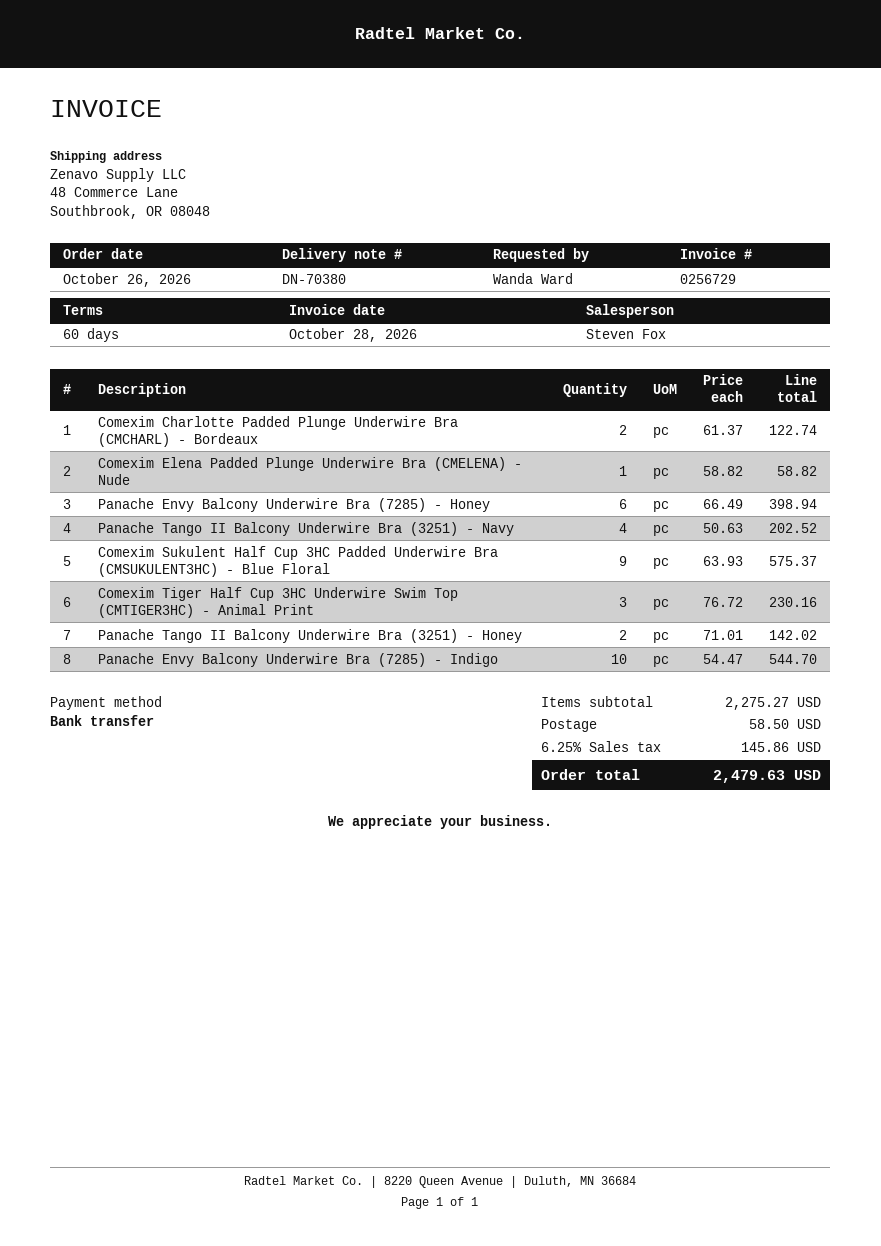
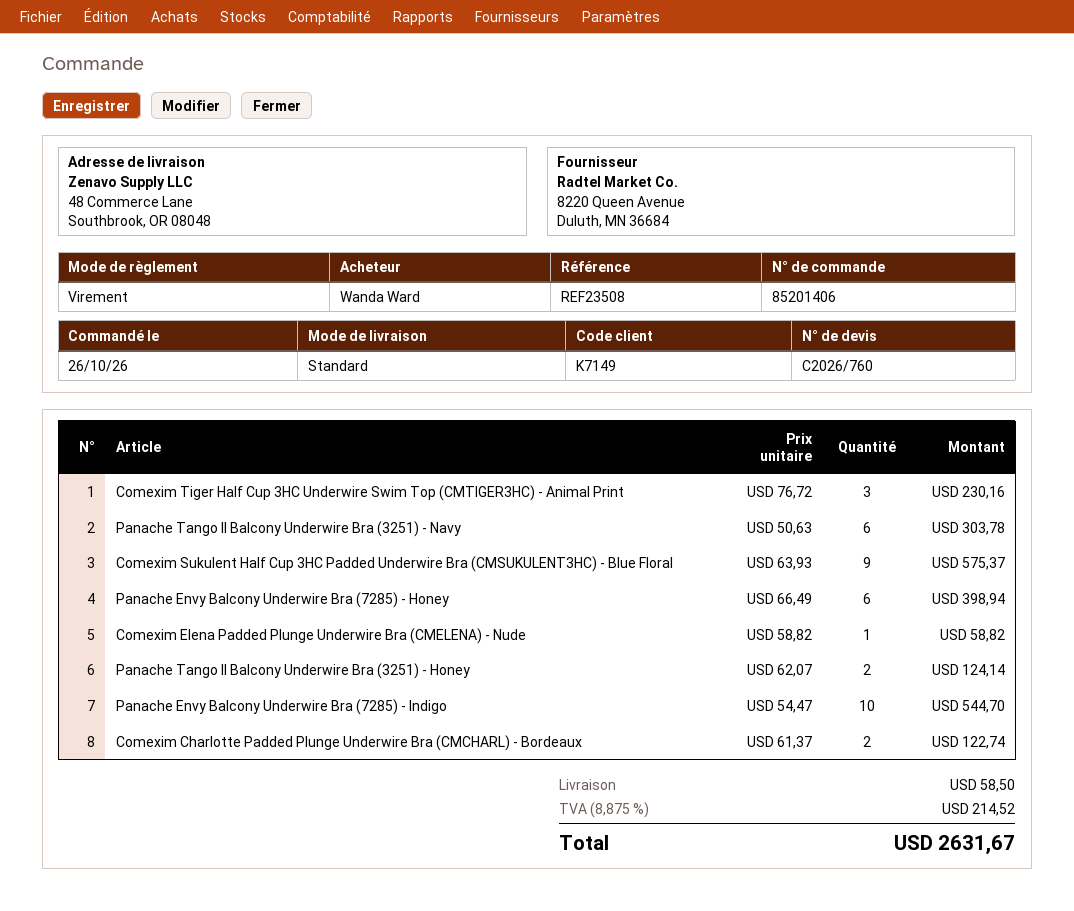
Panache Tango II Balcony Underwire Bra (3251) - Navy: 4 x 50.63 = 202.52 -> 6 x 50.63 = 303.78
Panache Tango II Balcony Underwire Bra (3251) - Honey: 2 x 71.01 = 142.02 -> 2 x 62.07 = 124.14
tax: 6.25% = 145.86 -> 8.875% = 214.52
total: 2479.63 -> 2631.67

